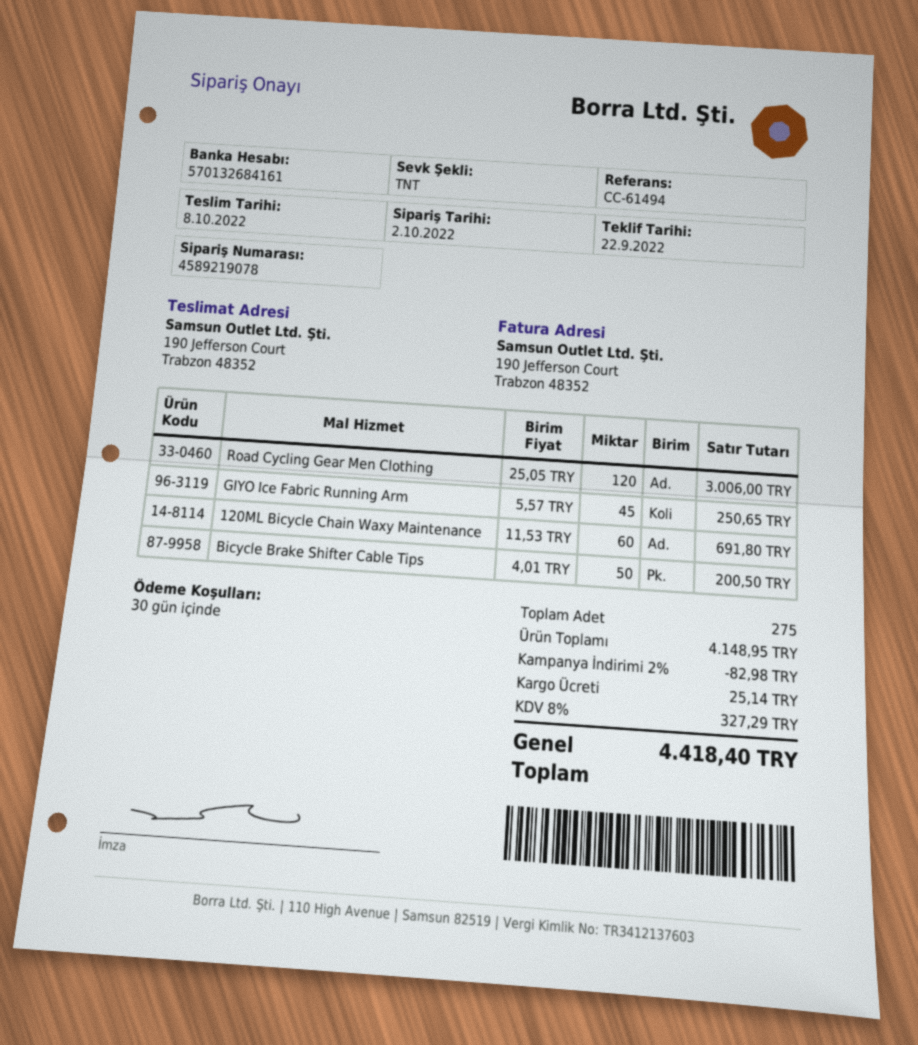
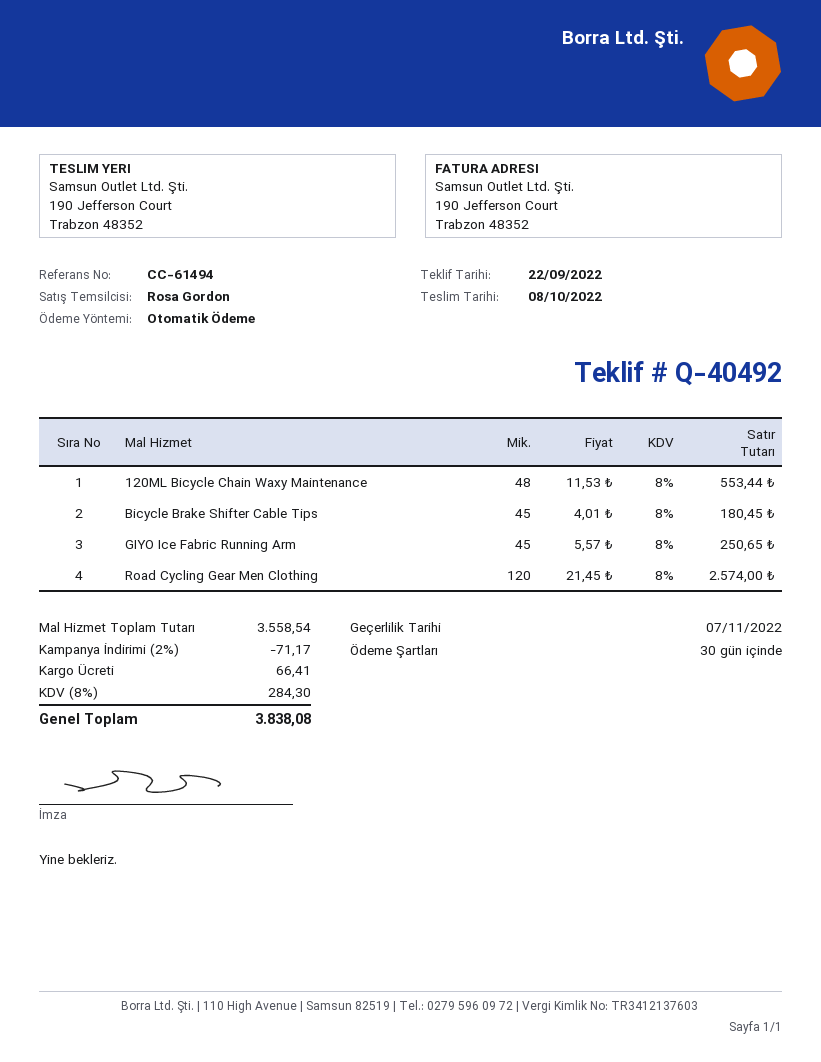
Road Cycling Gear Men Clothing: 120 x 25.05 = 3006.00 -> 120 x 21.45 = 2574.00
120ML Bicycle Chain Waxy Maintenance: 60 x 11.53 = 691.80 -> 48 x 11.53 = 553.44
Bicycle Brake Shifter Cable Tips: 50 x 4.01 = 200.50 -> 45 x 4.01 = 180.45
subtotal: 4148.95 -> 3558.54
discount: 2% = 82.98 -> 2% = 71.17
shipping: 25.14 -> 66.41
tax: 8% = 327.29 -> 8% = 284.30
total: 4418.40 -> 3838.08

